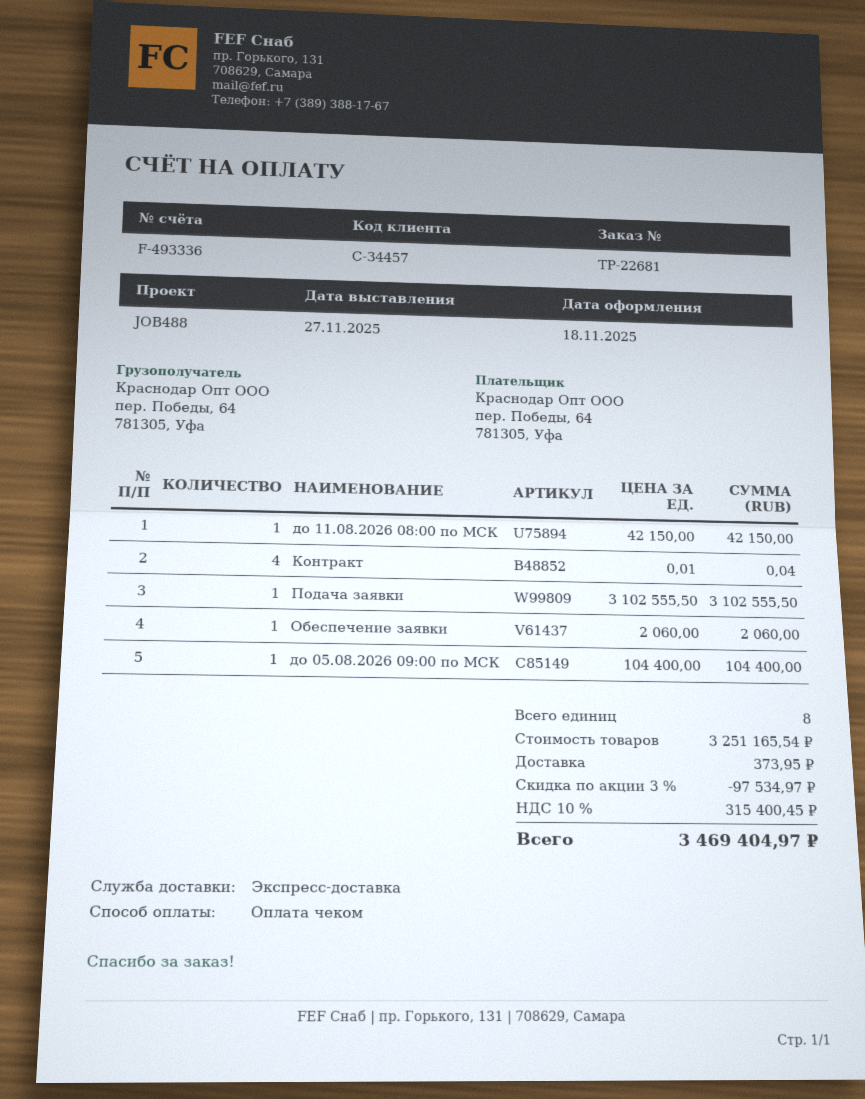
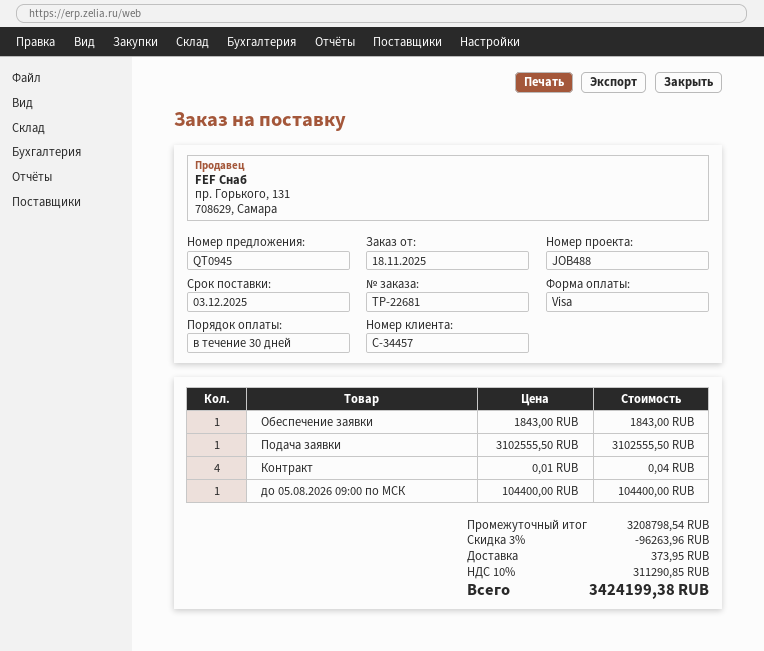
payment method: cheque -> Visa
до 11.08.2026 08:00 по МСК: 1 x 42150.00 = 42150.00 -> none
Обеспечение заявки: 1 x 2060.00 = 2060.00 -> 1 x 1843.00 = 1843.00
subtotal: 3251165.54 -> 3208798.54
discount: 3% = 97534.97 -> 3% = 96263.96
tax: 10% = 315400.45 -> 10% = 311290.85
total: 3469404.97 -> 3424199.38

